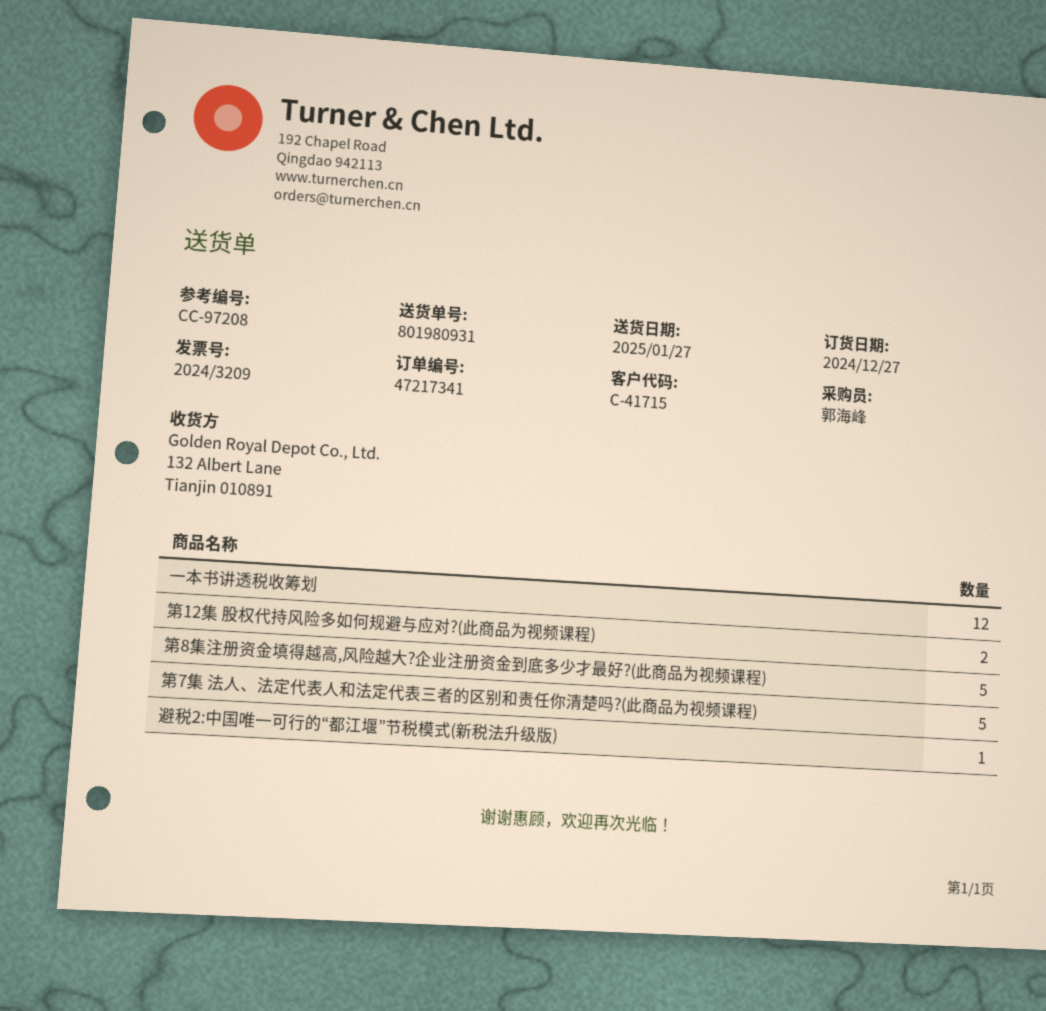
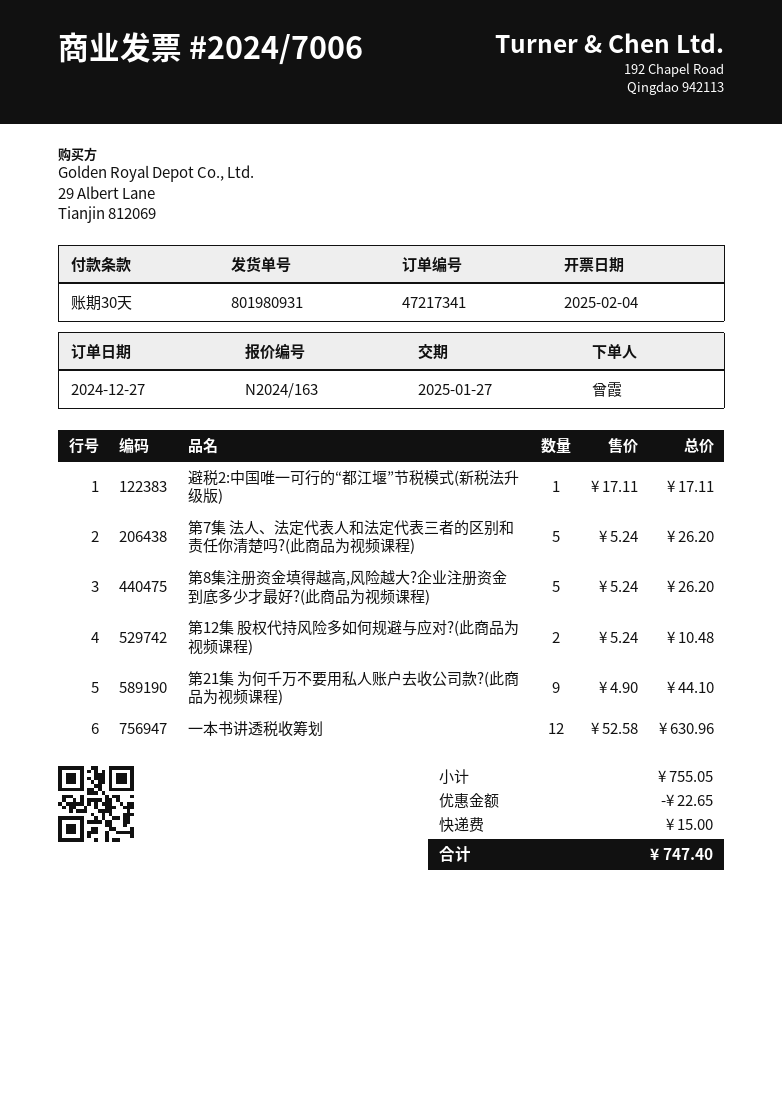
invoice number: 2024/3209 -> 2024/7006
ordered by: 郭海峰 -> 曾霞
第21集 为何千万不要用私人账户去收公司款?(此商品为视频课程): none -> 9

